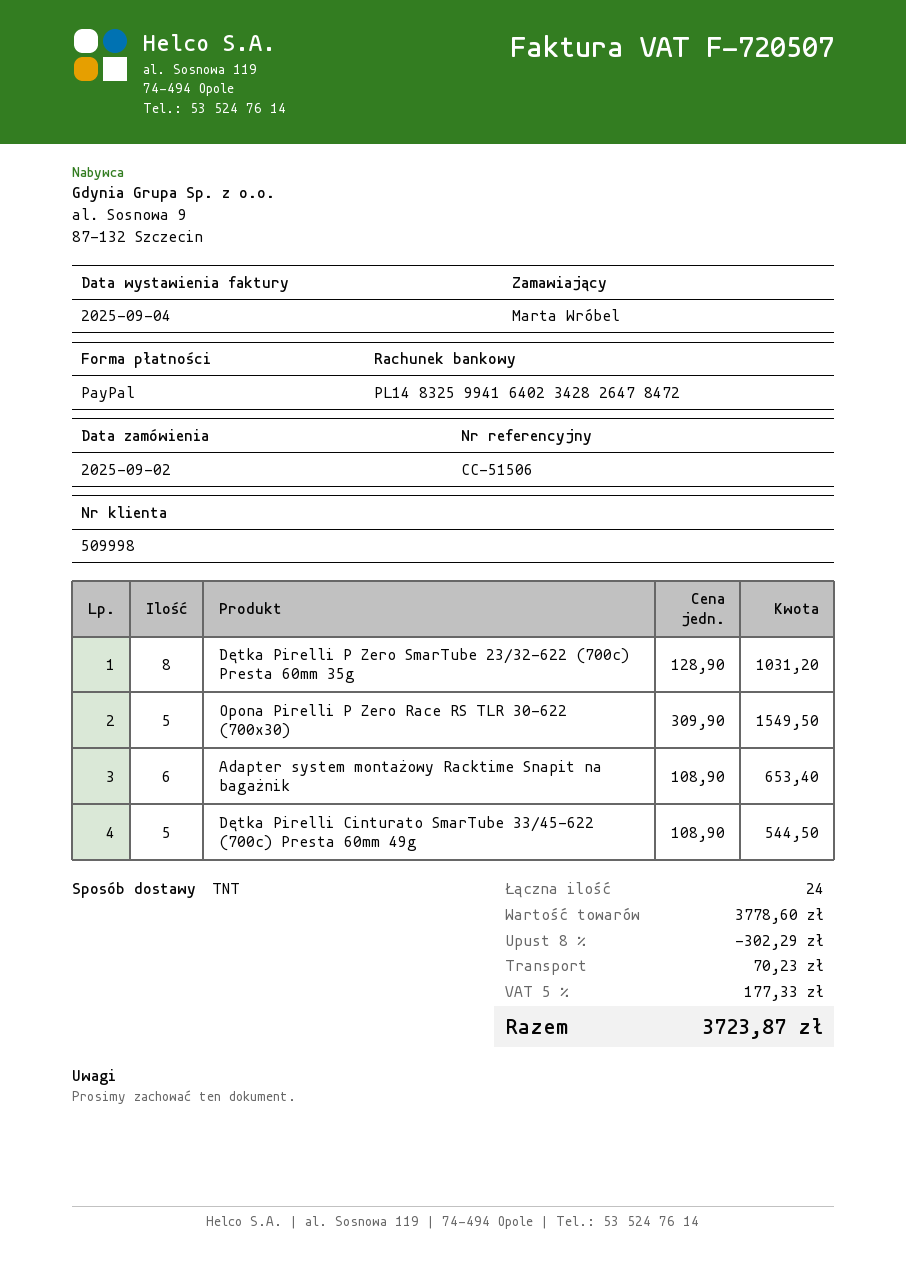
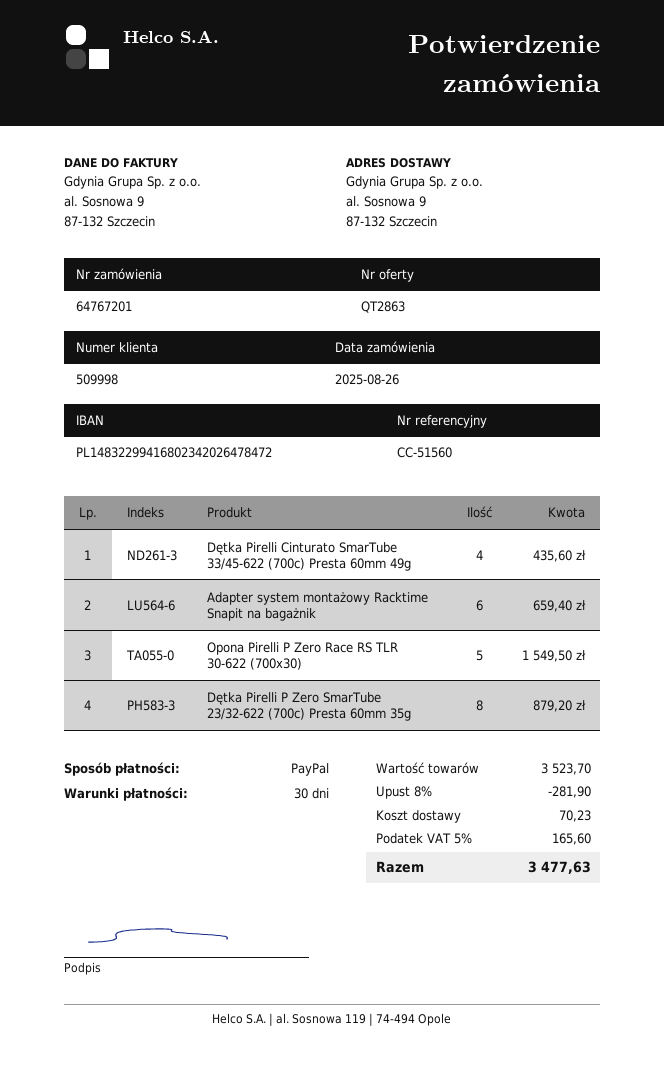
order date: 2025-09-02 -> 2025-08-26
reference: CC-51506 -> CC-51560
bank account: PL14832599416402342826478472 -> PL14832299416802342026478472
Dętka Pirelli P Zero SmarTube 23/32-622 (700c) Presta 60mm 35g: 8 for 1031.20 -> 8 for 879.20
Adapter system montażowy Racktime Snapit na bagażnik: 6 for 653.40 -> 6 for 659.40
Dętka Pirelli Cinturato SmarTube 33/45-622 (700c) Presta 60mm 49g: 5 for 544.50 -> 4 for 435.60
subtotal: 3778.60 -> 3523.70
discount: 8% = 302.29 -> 8% = 281.90
tax: 5% = 177.33 -> 5% = 165.60
total: 3723.87 -> 3477.63

